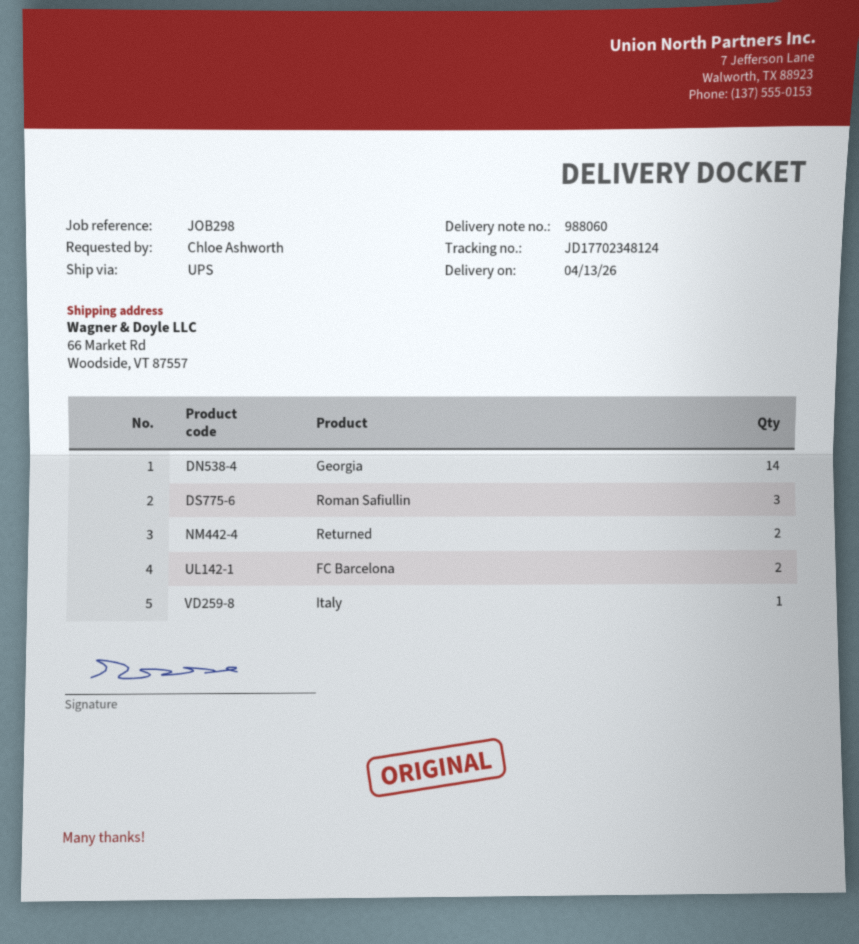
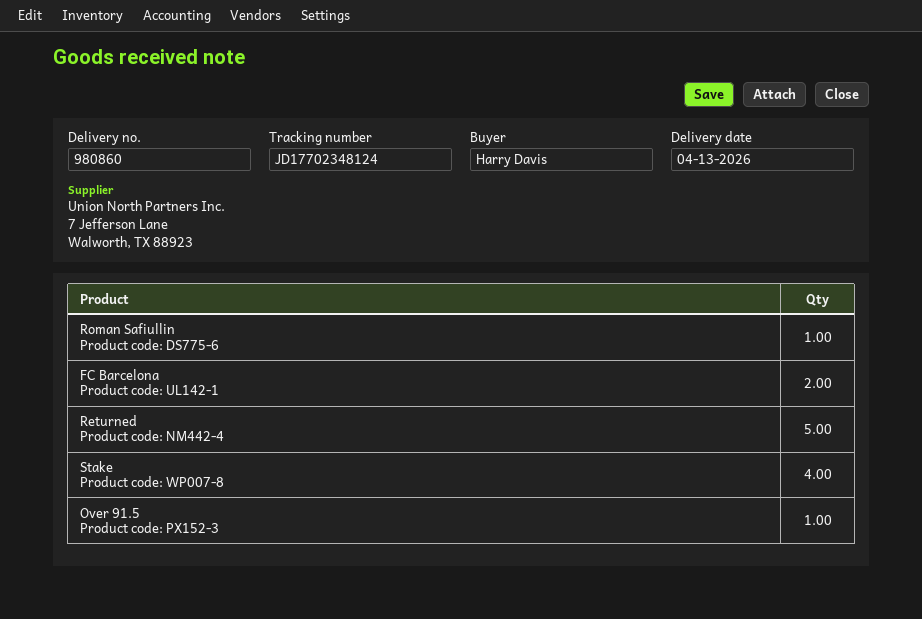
delivery note number: 988060 -> 980860
ordered by: Chloe Ashworth -> Harry Davis
Georgia: 14 -> none
Roman Safiullin: 3 -> 1
Returned: 2 -> 5
Italy: 1 -> none
Stake: none -> 4
Over 91.5: none -> 1

